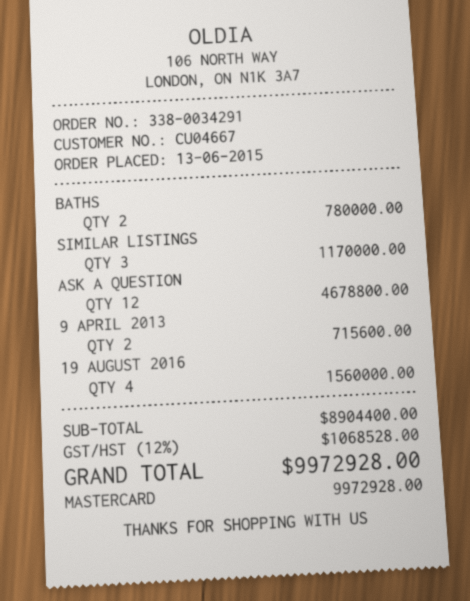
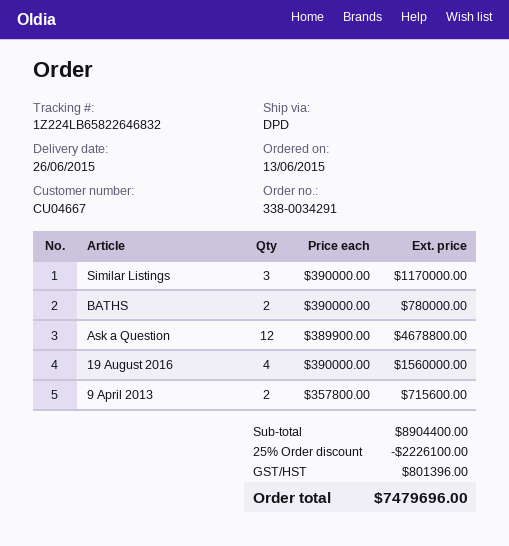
discount: none -> 25% = 2226100.00
tax: 1068528.00 -> 801396.00
total: 9972928.00 -> 7479696.00

